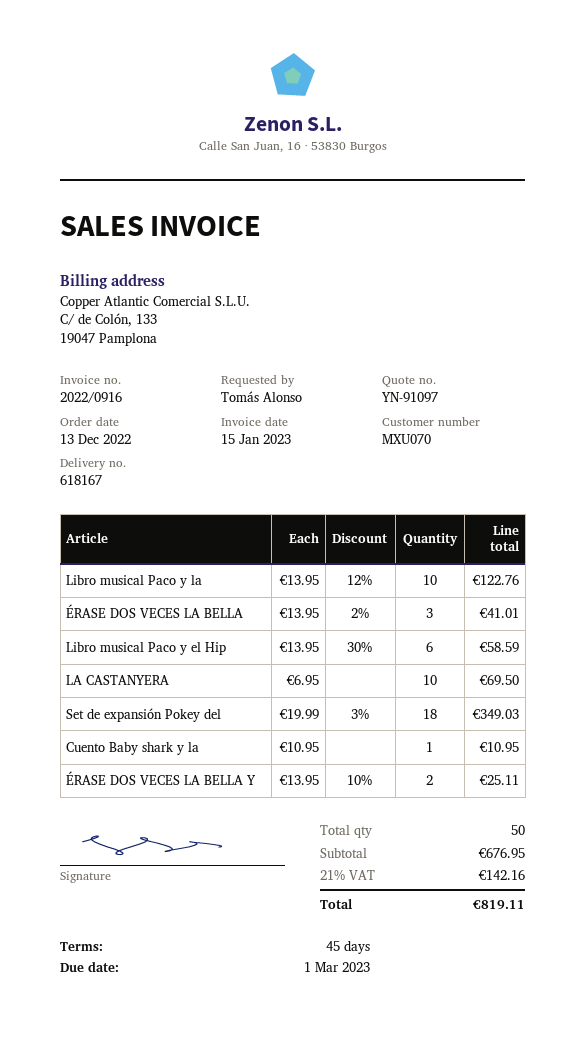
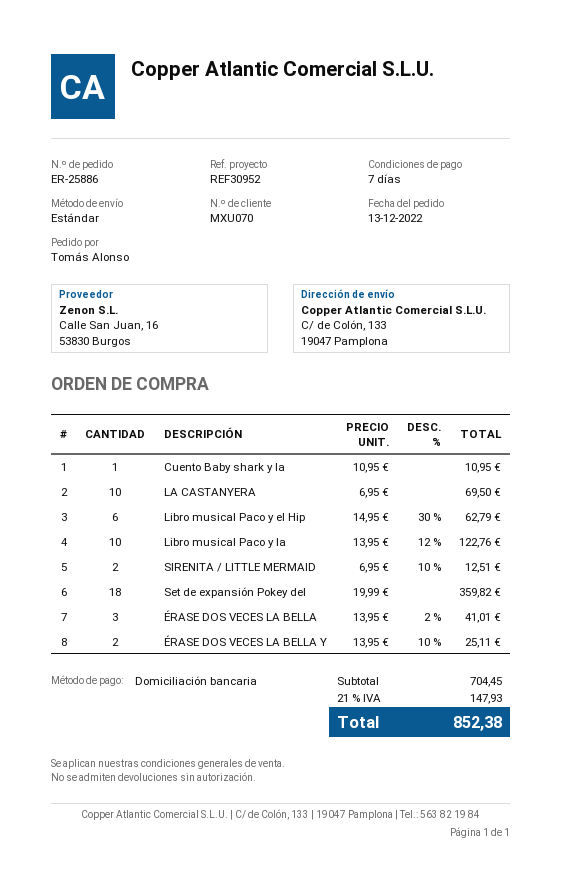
payment terms: 45 days -> 7 days
Libro musical Paco y el Hip: 6 x 13.95 - 30% = 58.59 -> 6 x 14.95 - 30% = 62.79
Set de expansión Pokey del: 18 x 19.99 - 3% = 349.03 -> 18 x 19.99 = 359.82
SIRENITA / LITTLE MERMAID: none -> 2 x 6.95 - 10% = 12.51
subtotal: 676.95 -> 704.45
tax: 21% = 142.16 -> 21% = 147.93
total: 819.11 -> 852.38

